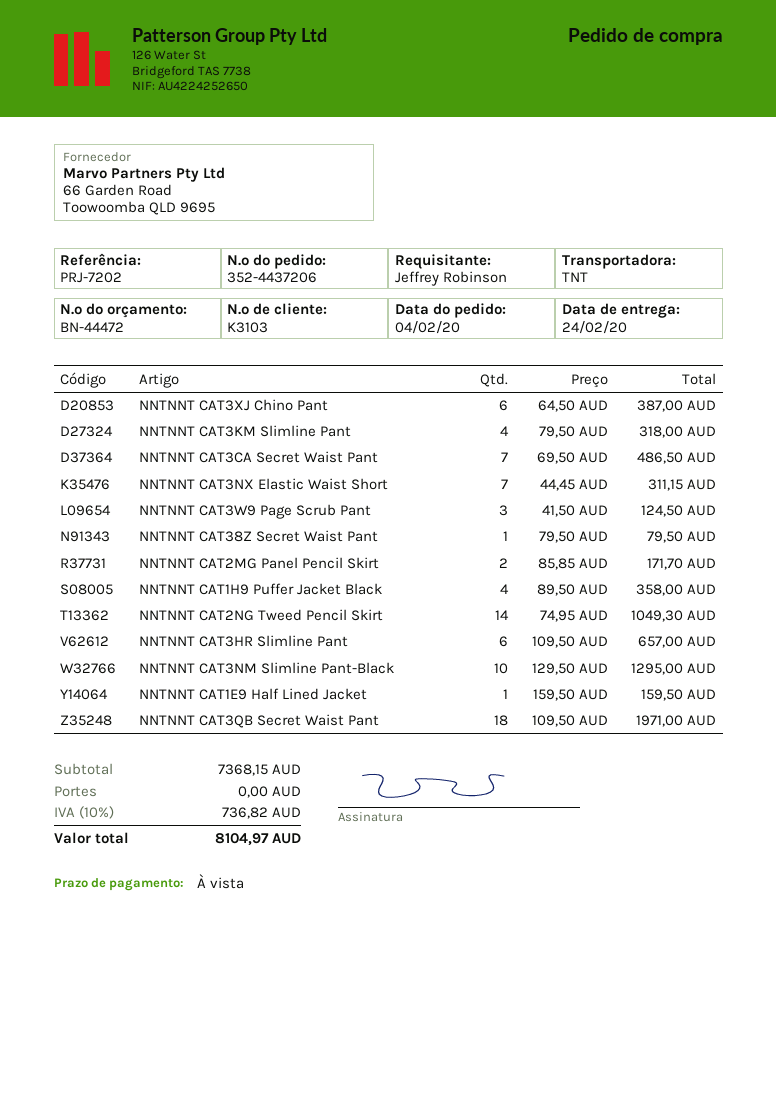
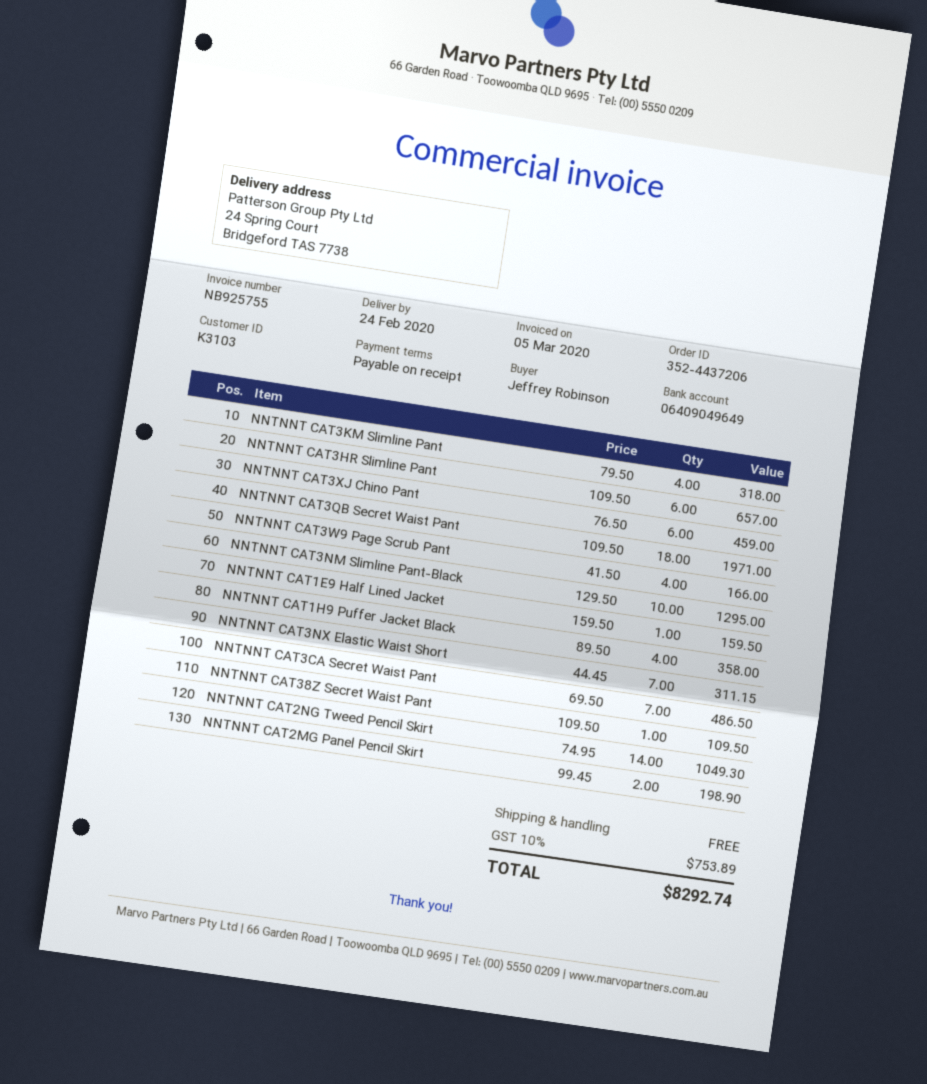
NNTNNT CAT3XJ Chino Pant: 6 x 64.50 = 387.00 -> 6 x 76.50 = 459.00
NNTNNT CAT3W9 Page Scrub Pant: 3 x 41.50 = 124.50 -> 4 x 41.50 = 166.00
NNTNNT CAT38Z Secret Waist Pant: 1 x 79.50 = 79.50 -> 1 x 109.50 = 109.50
NNTNNT CAT2MG Panel Pencil Skirt: 2 x 85.85 = 171.70 -> 2 x 99.45 = 198.90
tax: 10% = 736.82 -> 10% = 753.89
total: 8104.97 -> 8292.74

